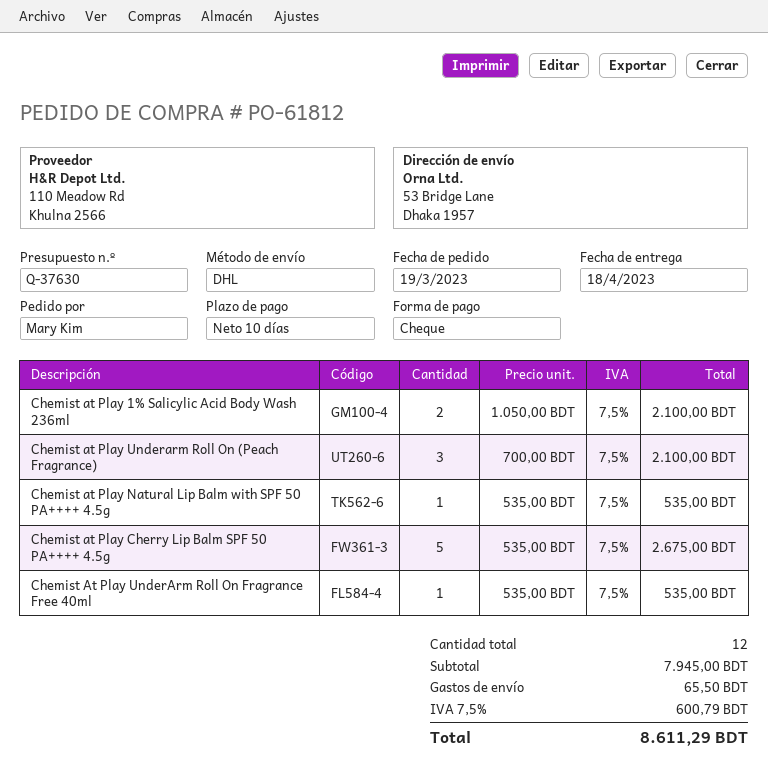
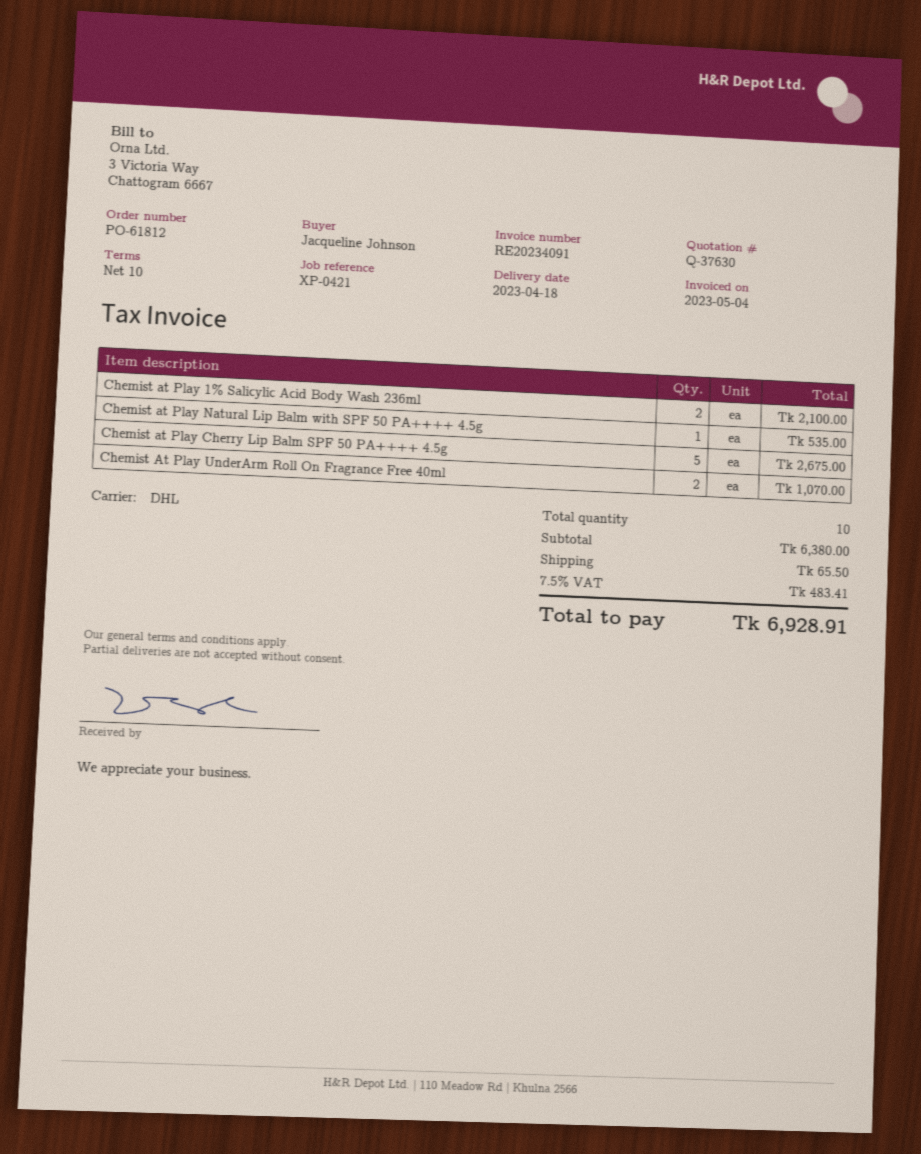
ordered by: Mary Kim -> Jacqueline Johnson
Chemist at Play Underarm Roll On (Peach Fragrance): 3 for 2100.00 -> none
Chemist At Play UnderArm Roll On Fragrance Free 40ml: 1 for 535.00 -> 2 for 1070.00
total quantity: 12 -> 10
subtotal: 7945.00 -> 6380.00
tax: 7.5% = 600.79 -> 7.5% = 483.41
total: 8611.29 -> 6928.91

